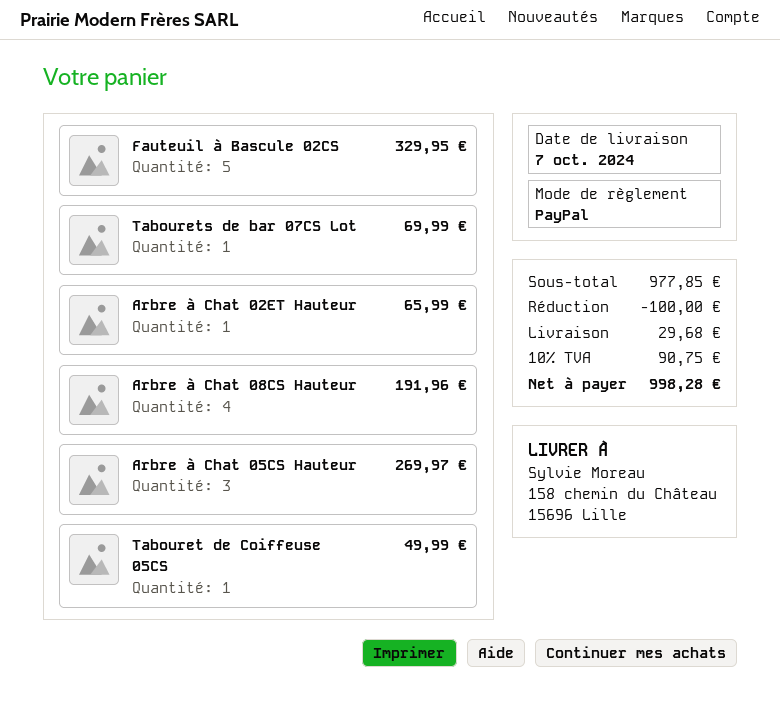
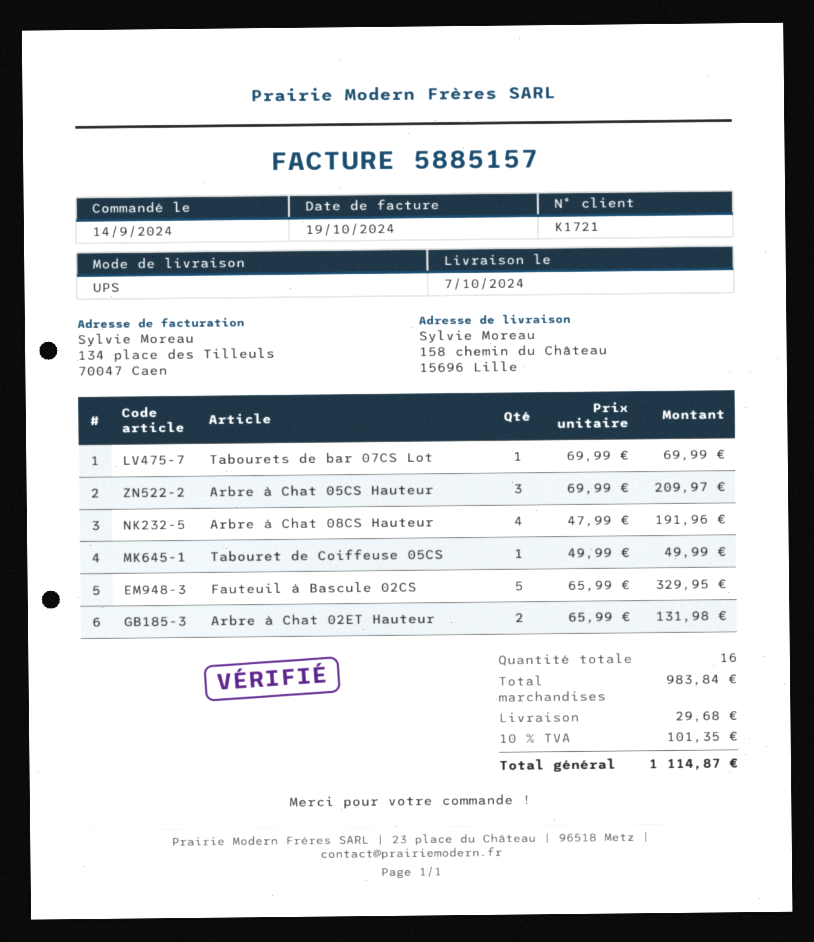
Arbre à Chat 02ET Hauteur: 1 for 65.99 -> 2 for 131.98
Arbre à Chat 05CS Hauteur: 3 for 269.97 -> 3 for 209.97
subtotal: 977.85 -> 983.84
discount: 100.00 -> none
tax: 10% = 90.75 -> 10% = 101.35
total: 998.28 -> 1114.87

